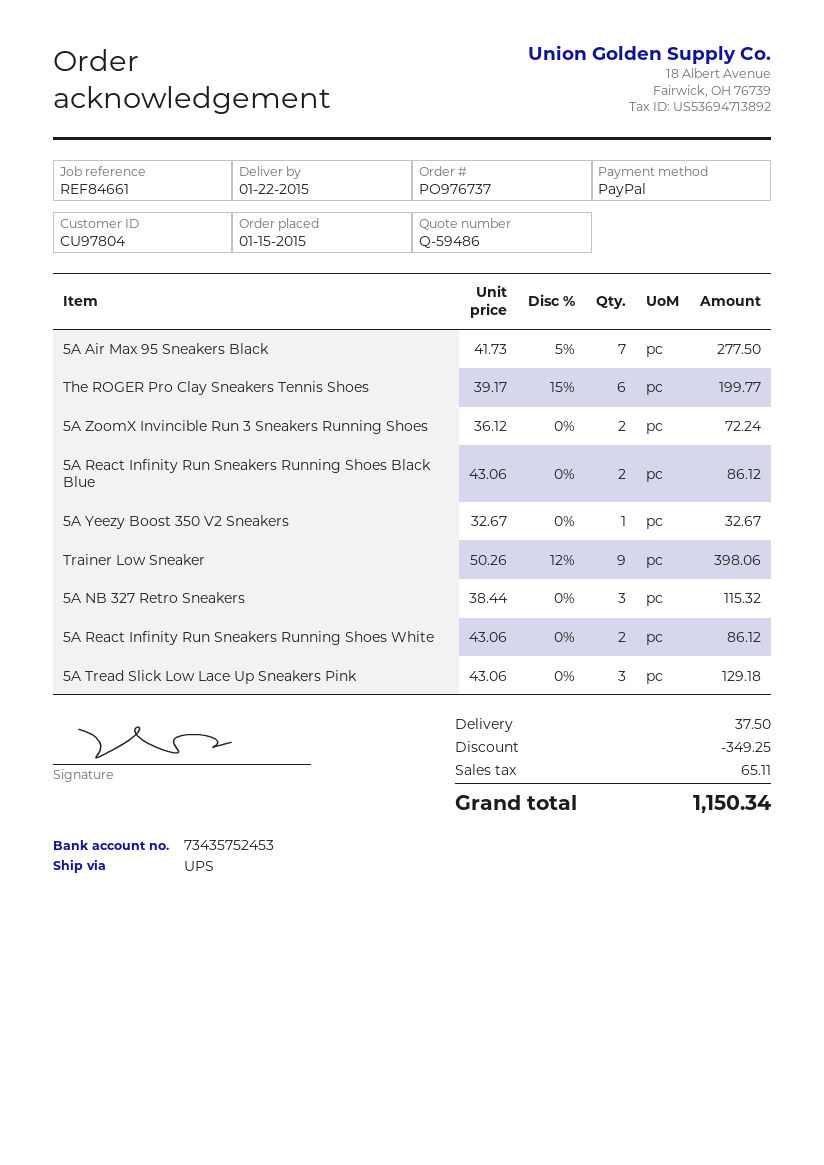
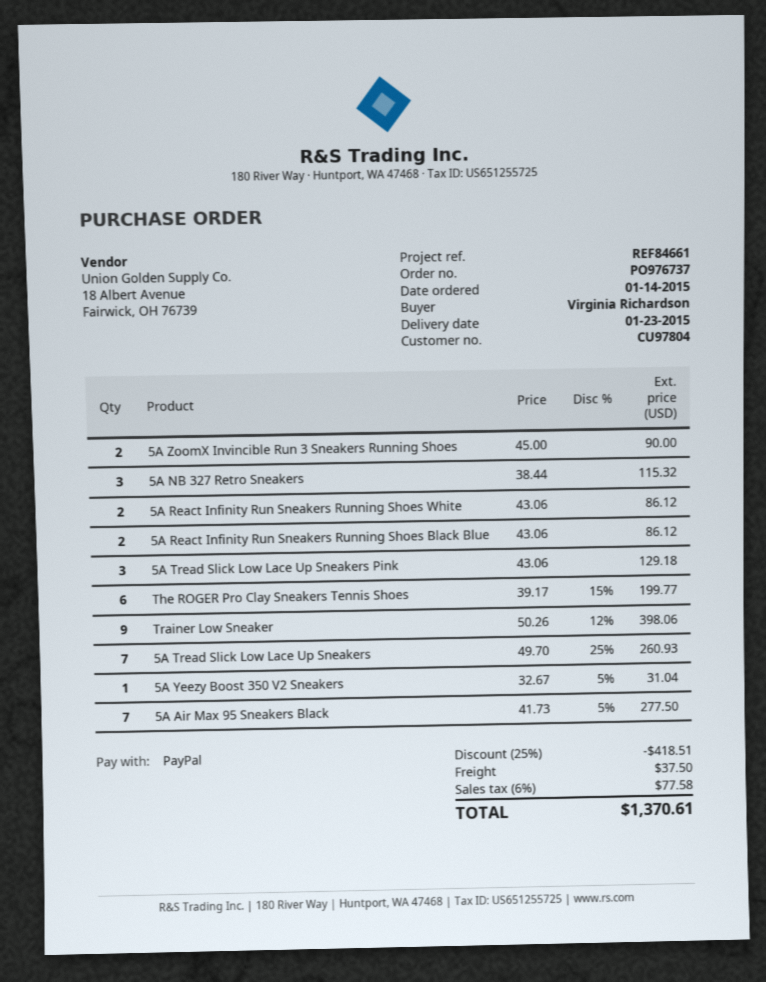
order date: 2015-01-15 -> 2015-01-14
delivery date: 2015-01-22 -> 2015-01-23
5A ZoomX Invincible Run 3 Sneakers Running Shoes: 2 x 36.12 = 72.24 -> 2 x 45.00 = 90.00
5A Yeezy Boost 350 V2 Sneakers: 1 x 32.67 = 32.67 -> 1 x 32.67 - 5% = 31.04
5A Tread Slick Low Lace Up Sneakers: none -> 7 x 49.70 - 25% = 260.93
discount: 349.25 -> 418.51
tax: 65.11 -> 77.58
total: 1150.34 -> 1370.61

